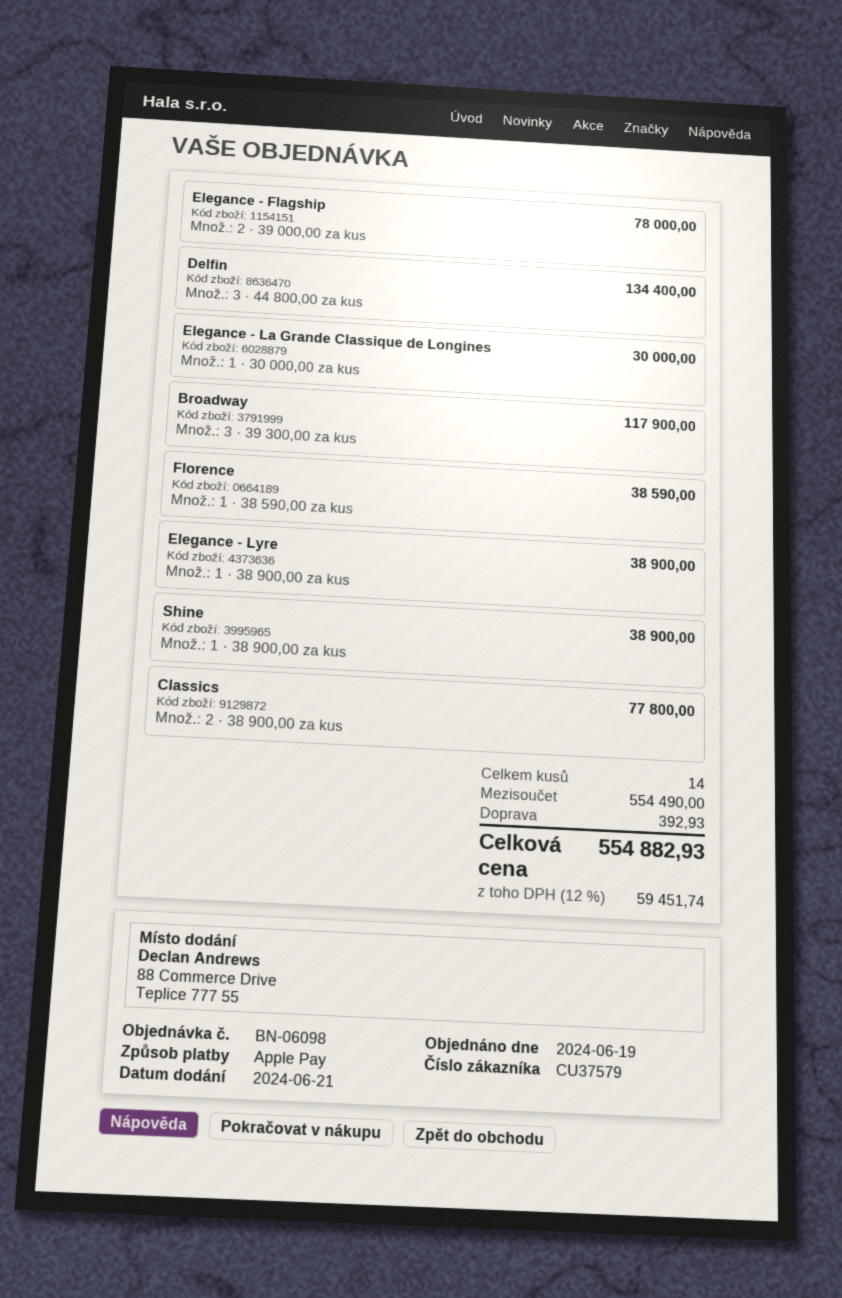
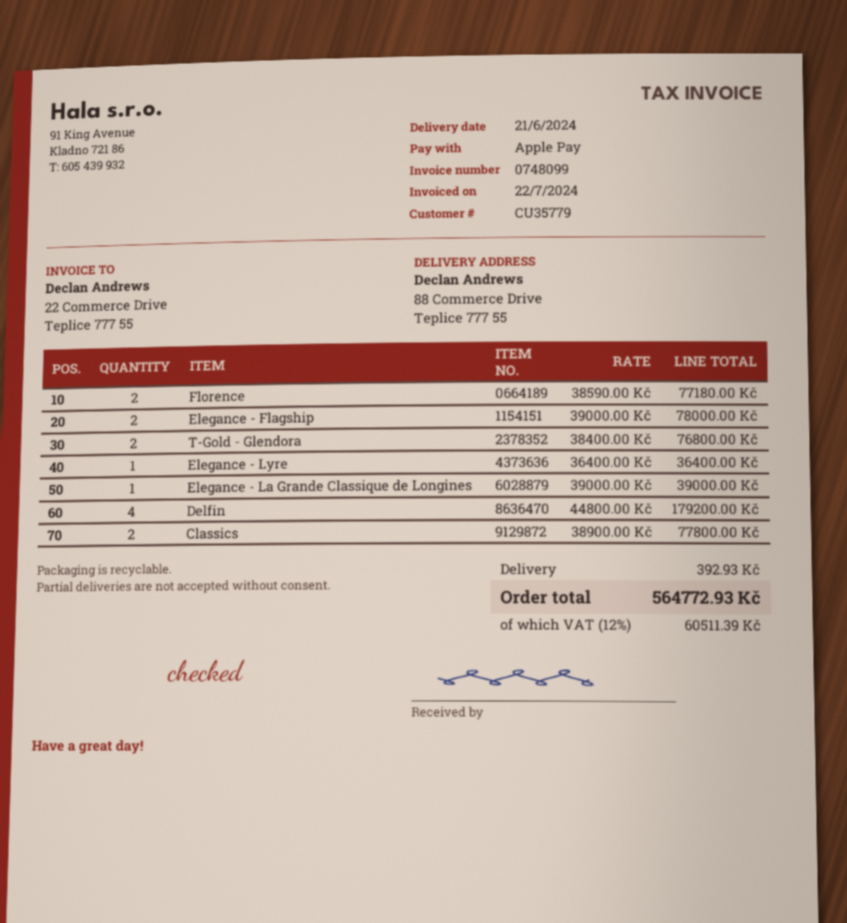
customer number: CU37579 -> CU35779
Delfin: 3 x 44800.00 = 134400.00 -> 4 x 44800.00 = 179200.00
Elegance - La Grande Classique de Longines: 1 x 30000.00 = 30000.00 -> 1 x 39000.00 = 39000.00
Broadway: 3 x 39300.00 = 117900.00 -> none
Florence: 1 x 38590.00 = 38590.00 -> 2 x 38590.00 = 77180.00
Elegance - Lyre: 1 x 38900.00 = 38900.00 -> 1 x 36400.00 = 36400.00
Shine: 1 x 38900.00 = 38900.00 -> none
T-Gold - Glendora: none -> 2 x 38400.00 = 76800.00
tax: 12% = 59451.74 -> 12% = 60511.39
total: 554882.93 -> 564772.93

